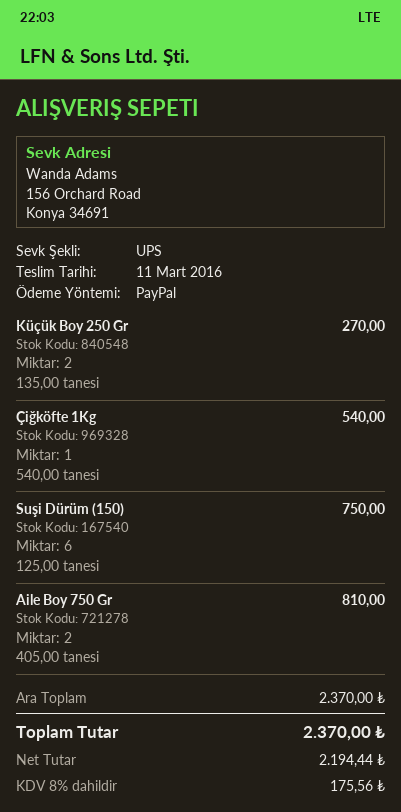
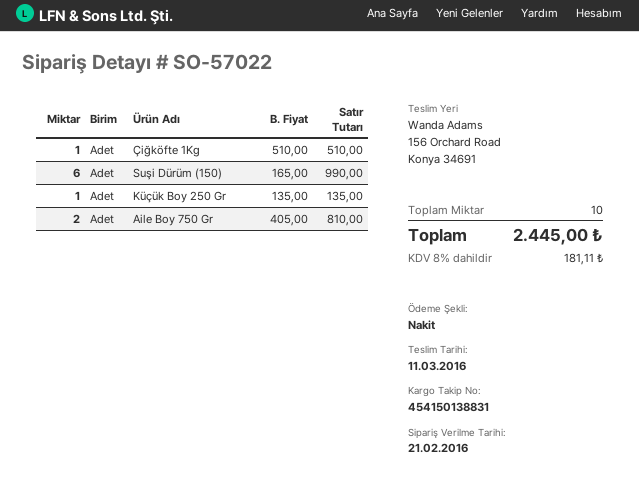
payment method: PayPal -> cash
Küçük Boy 250 Gr: 2 x 135.00 = 270.00 -> 1 x 135.00 = 135.00
Çiğköfte 1Kg: 1 x 540.00 = 540.00 -> 1 x 510.00 = 510.00
Suşi Dürüm (150): 6 x 125.00 = 750.00 -> 6 x 165.00 = 990.00
tax: 8% = 175.56 -> 8% = 181.11
total: 2370.00 -> 2445.00

